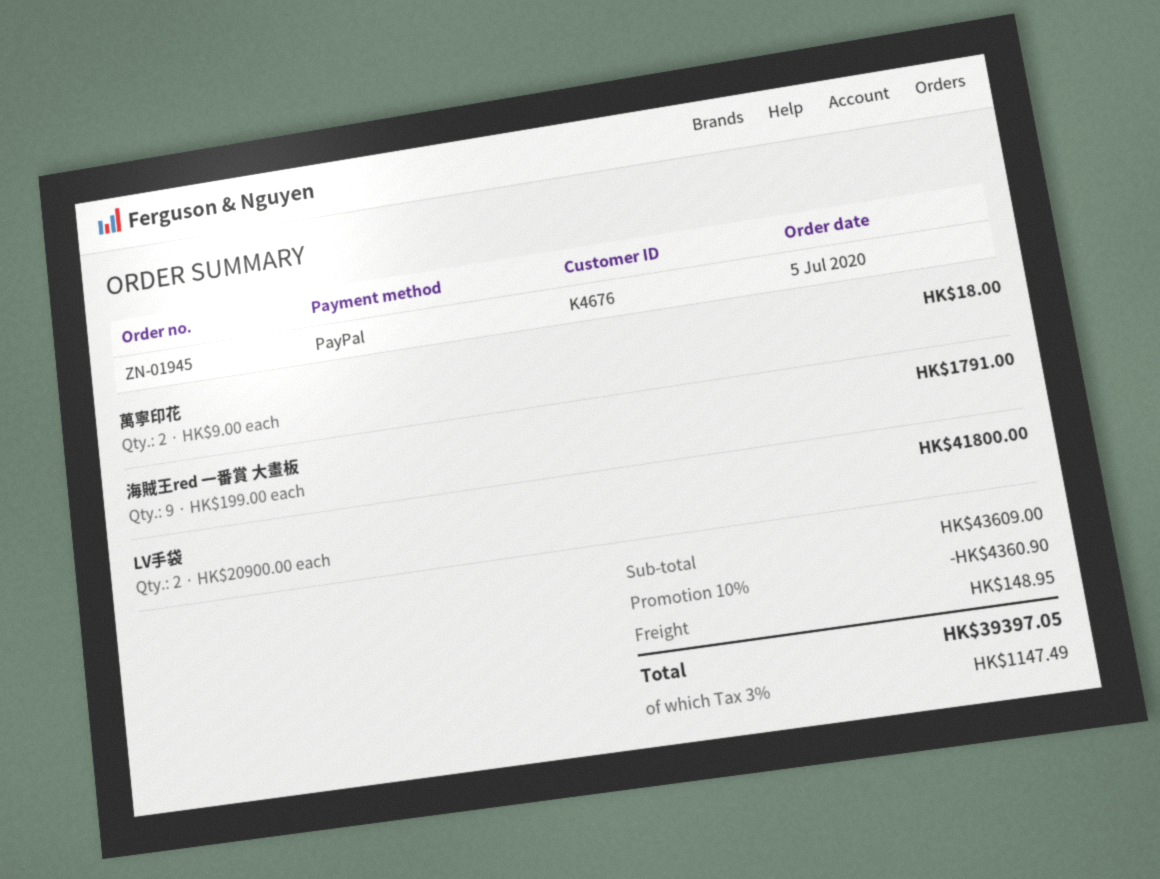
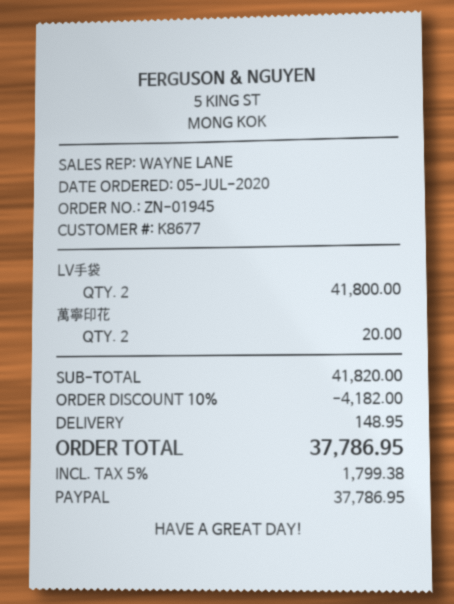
customer number: K4676 -> K8677
萬寧印花: 2 for 18.00 -> 2 for 20.00
海賊王red 一番賞 大畫板: 9 for 1791.00 -> none
subtotal: 43609.00 -> 41820.00
discount: 10% = 4360.90 -> 10% = 4182.00
tax: 3% = 1147.49 -> 5% = 1799.38
total: 39397.05 -> 37786.95

